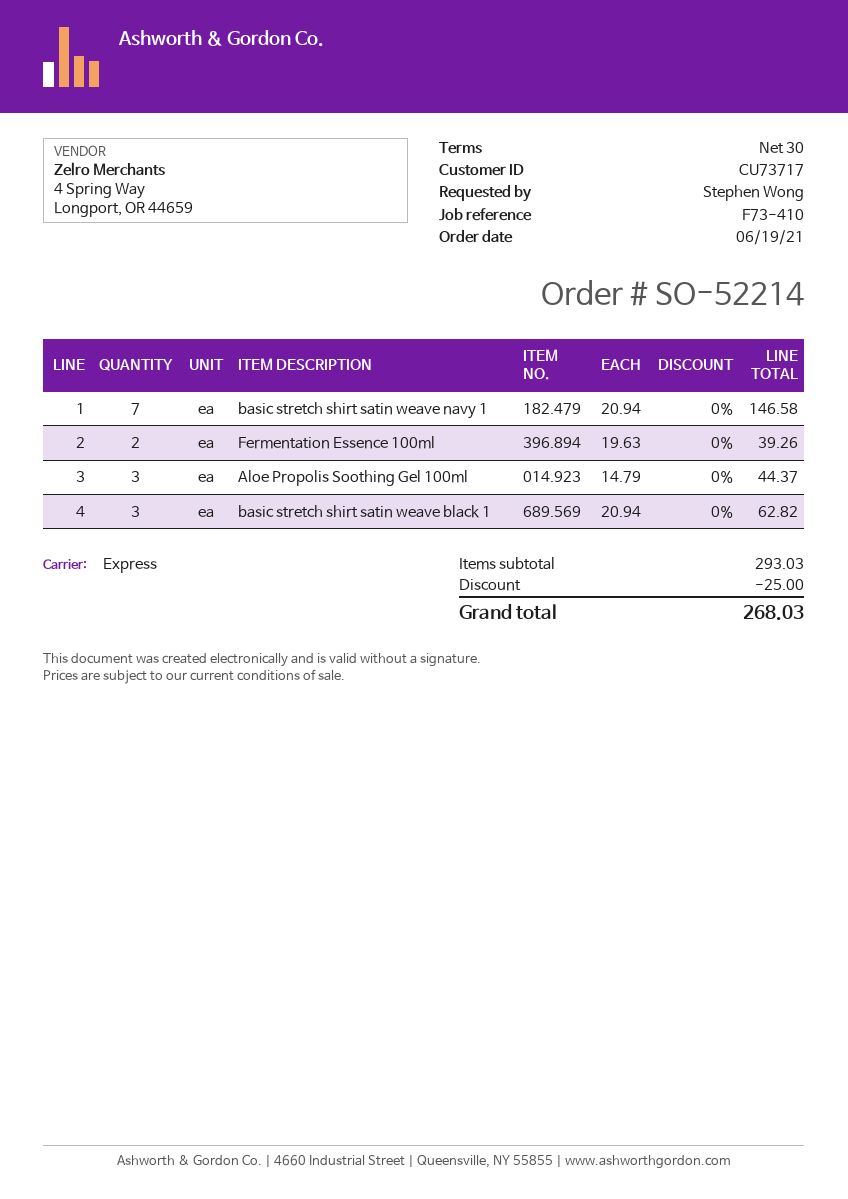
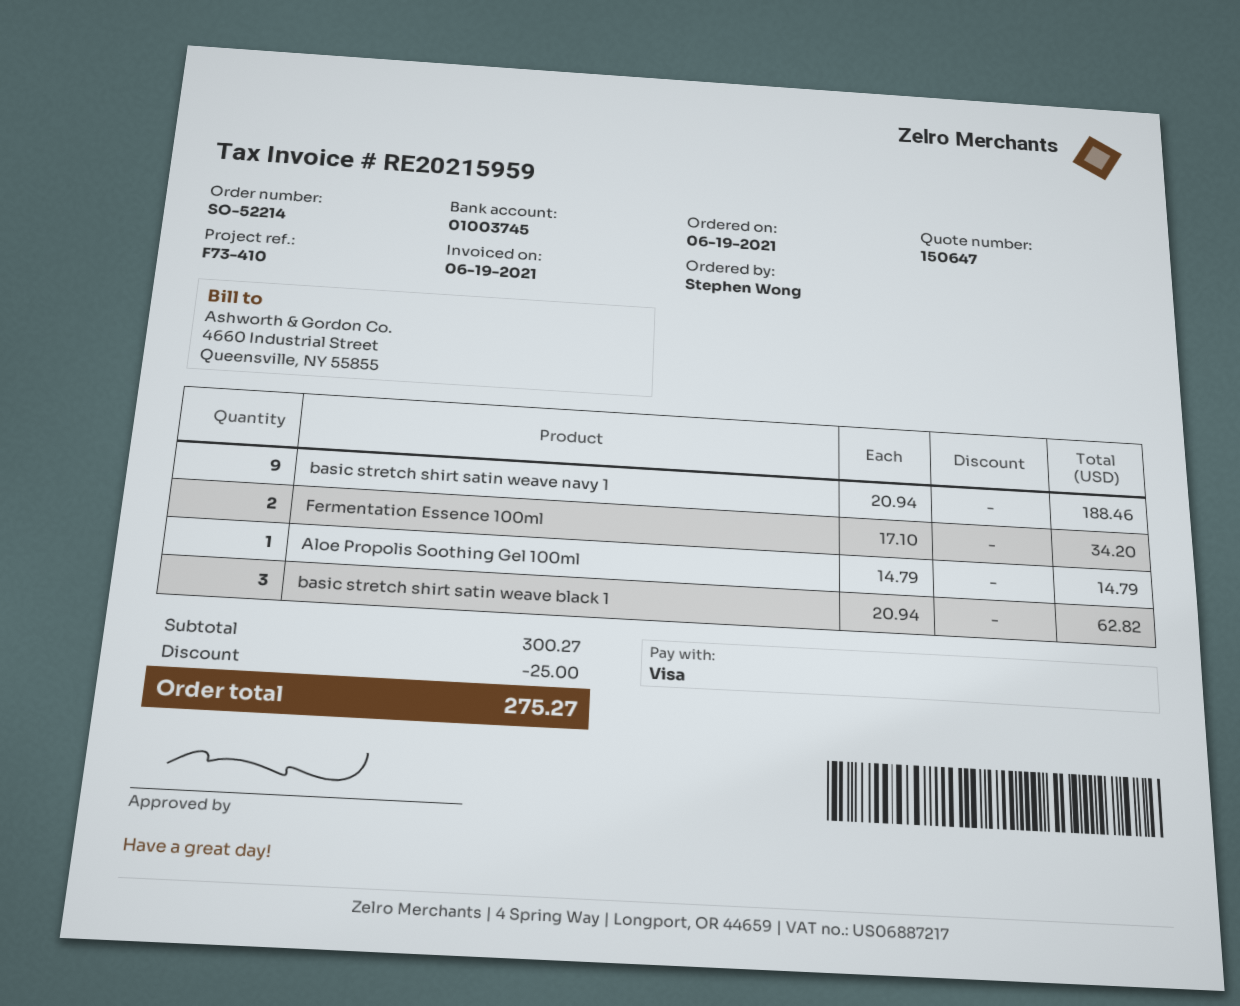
basic stretch shirt satin weave navy 1: 7 x 20.94 = 146.58 -> 9 x 20.94 = 188.46
Fermentation Essence 100ml: 2 x 19.63 = 39.26 -> 2 x 17.10 = 34.20
Aloe Propolis Soothing Gel 100ml: 3 x 14.79 = 44.37 -> 1 x 14.79 = 14.79
subtotal: 293.03 -> 300.27
total: 268.03 -> 275.27

